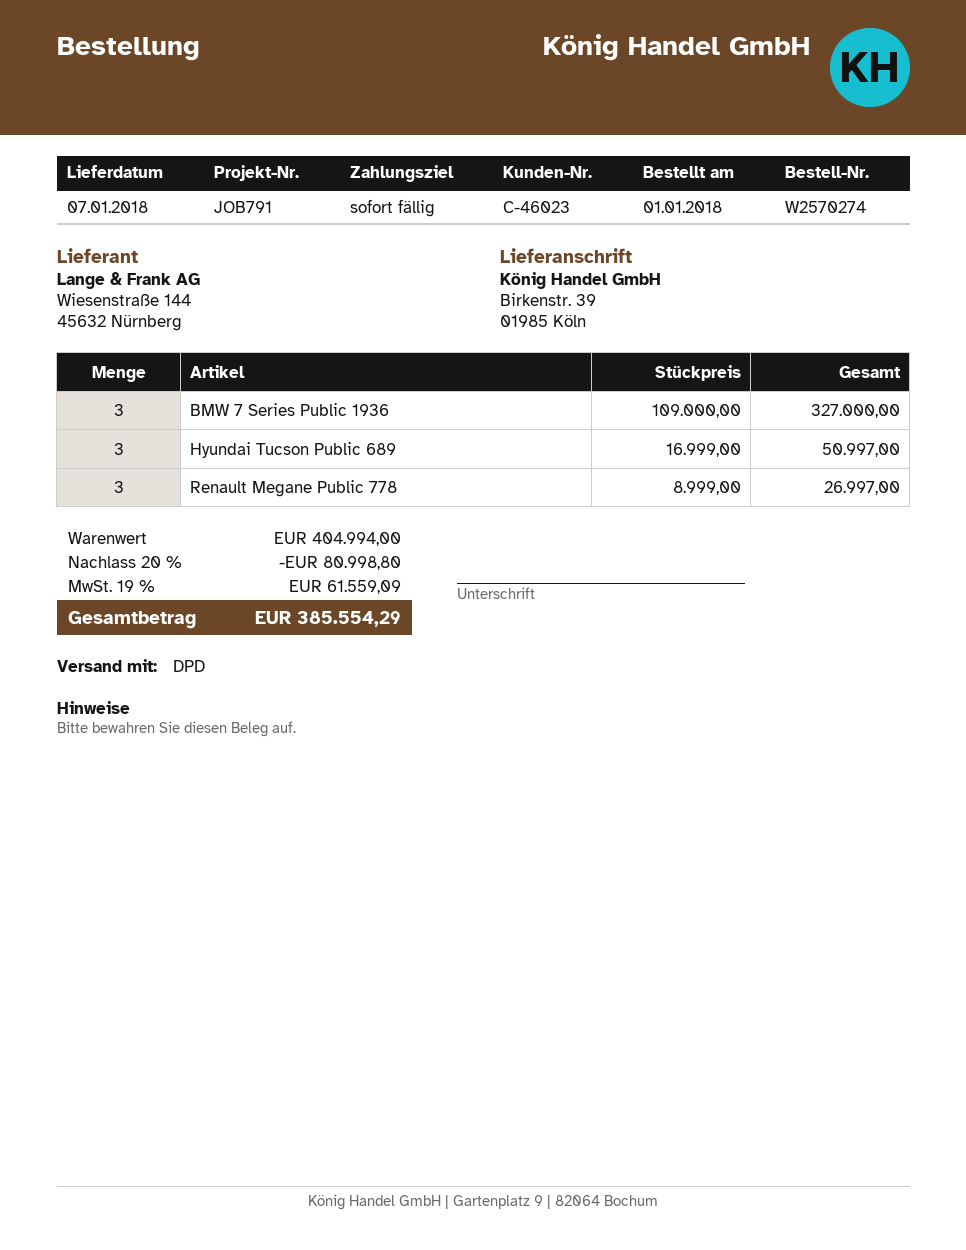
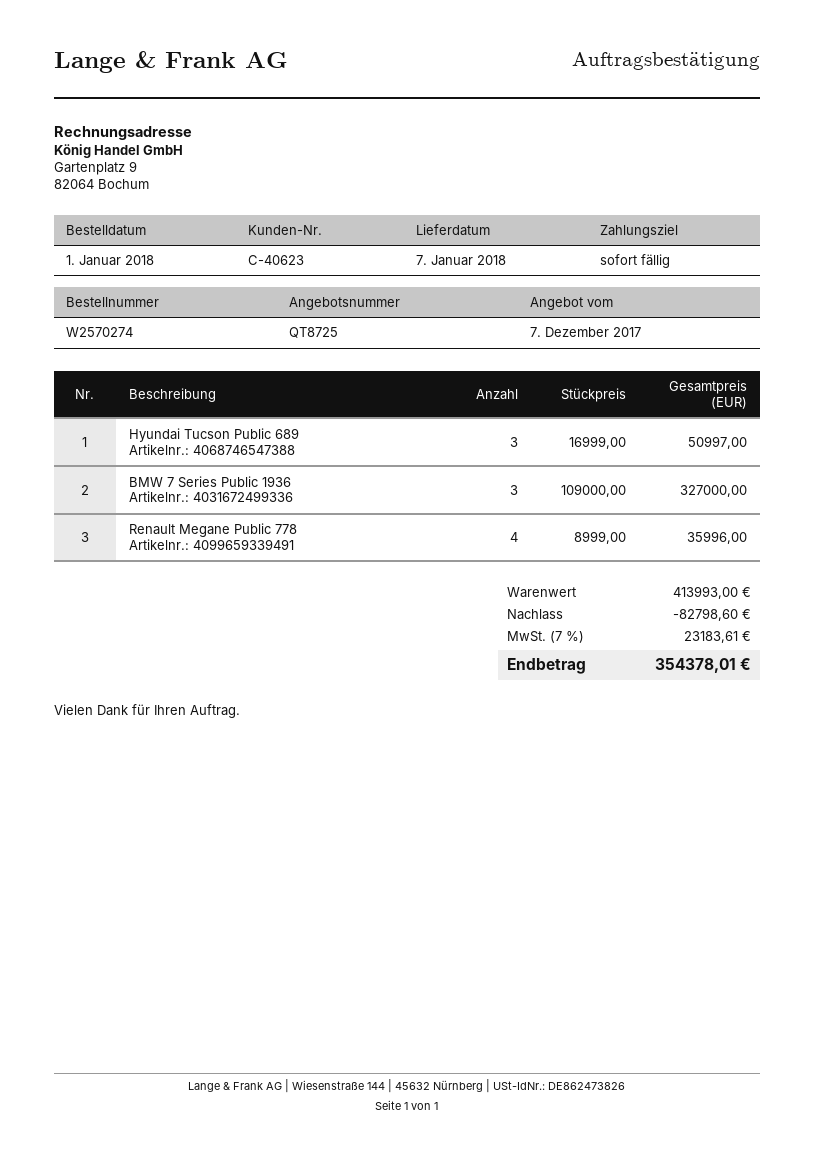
customer number: C-46023 -> C-40623
Renault Megane Public 778: 3 x 8999.00 = 26997.00 -> 4 x 8999.00 = 35996.00
subtotal: 404994.00 -> 413993.00
discount: 80998.80 -> 82798.60
tax: 19% = 61559.09 -> 7% = 23183.61
total: 385554.29 -> 354378.01

